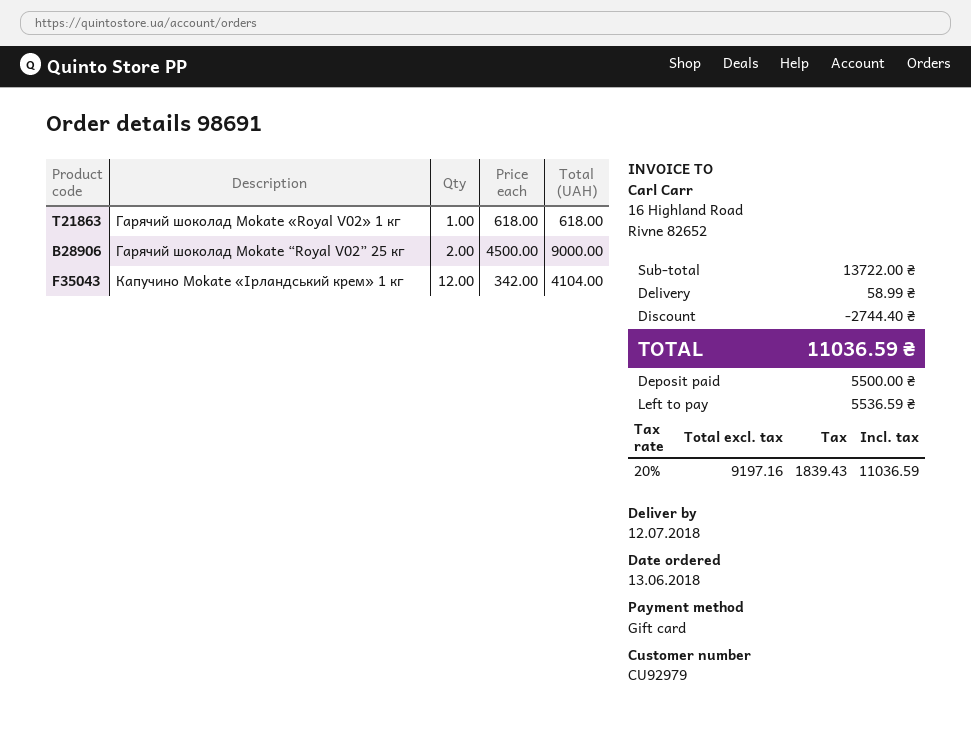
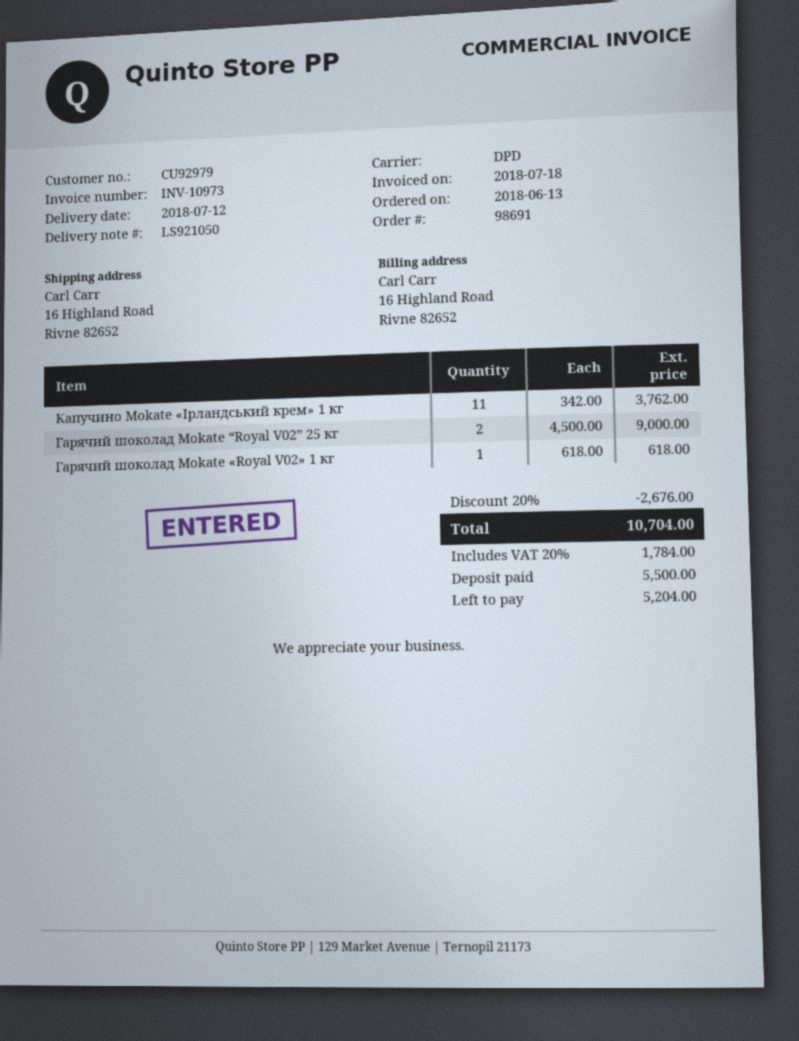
Капучино Mokate «Ірландський крем» 1 кг: 12 x 342.00 = 4104.00 -> 11 x 342.00 = 3762.00
discount: 2744.40 -> 2676.00
shipping: 58.99 -> none
tax: 20% = 1839.43 -> 20% = 1784.00
total: 11036.59 -> 10704.00
balance: 5536.59 -> 5204.00

